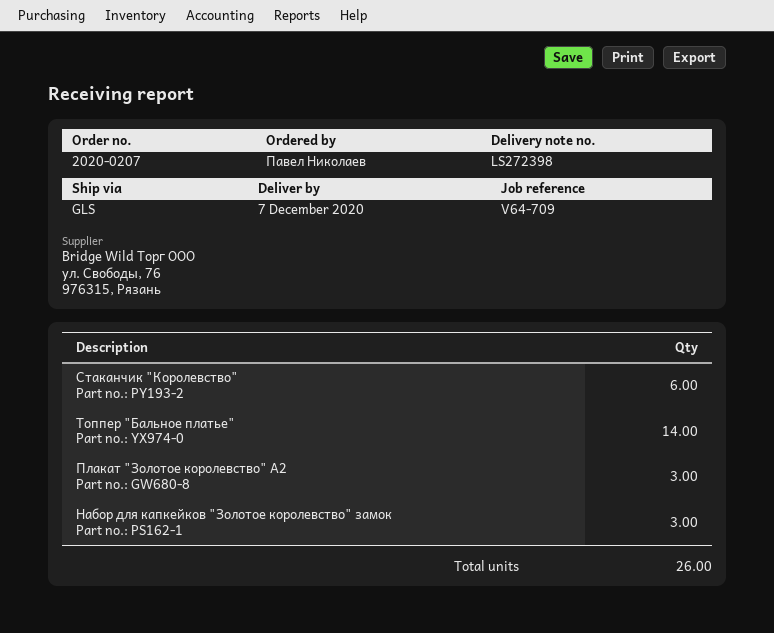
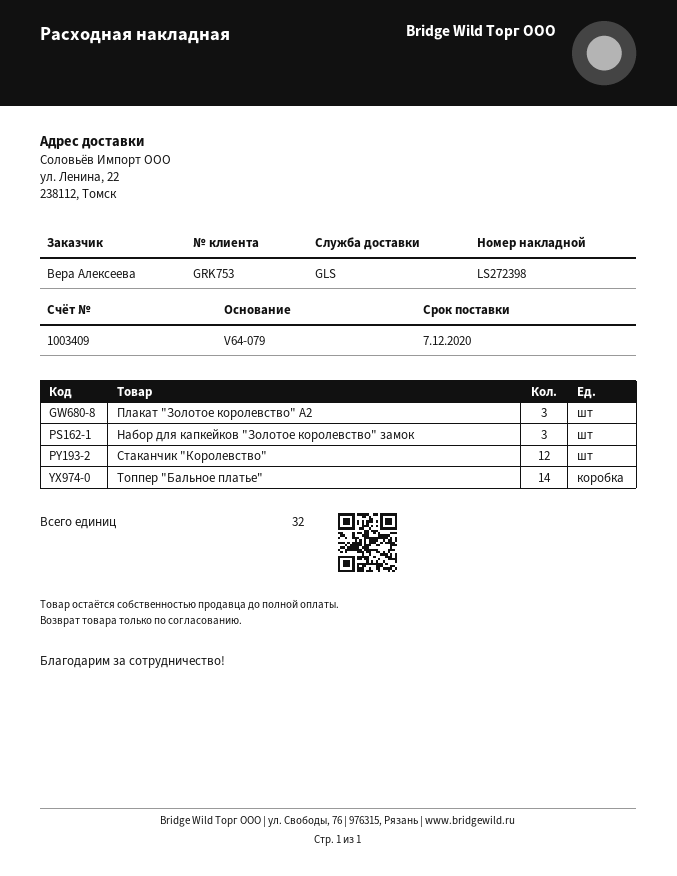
reference: V64-709 -> V64-079
ordered by: Павел Николаев -> Вера Алексеева
Стаканчик "Королевство": 6 -> 12
total quantity: 26 -> 32

